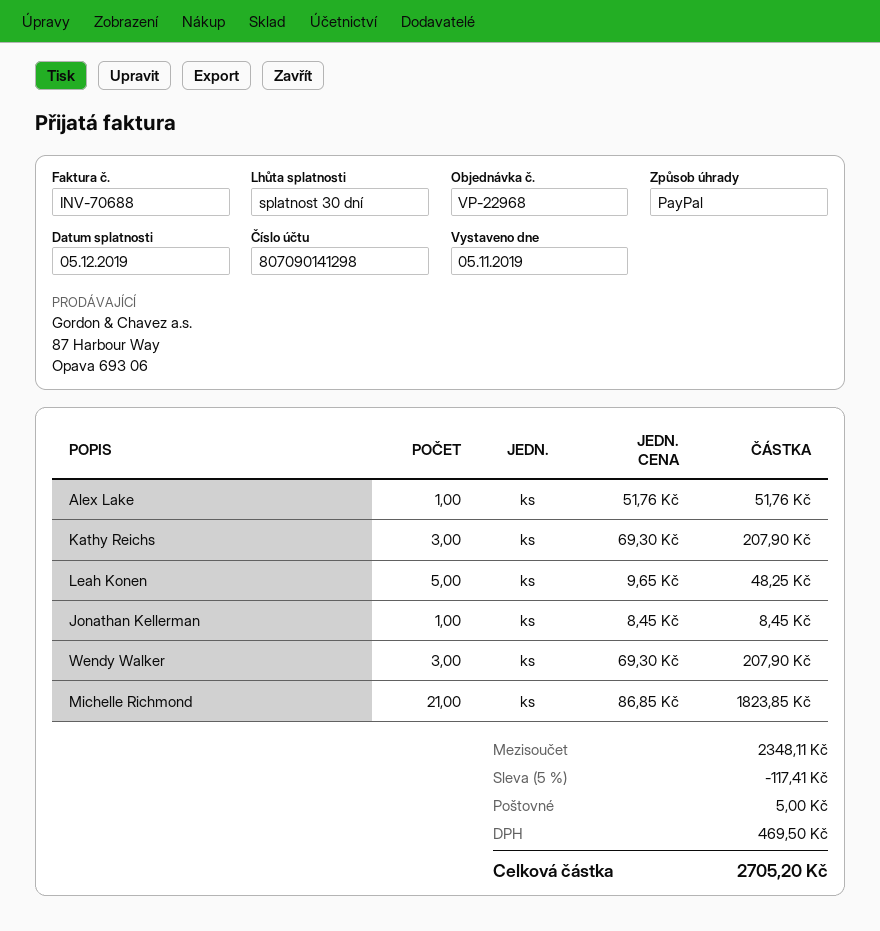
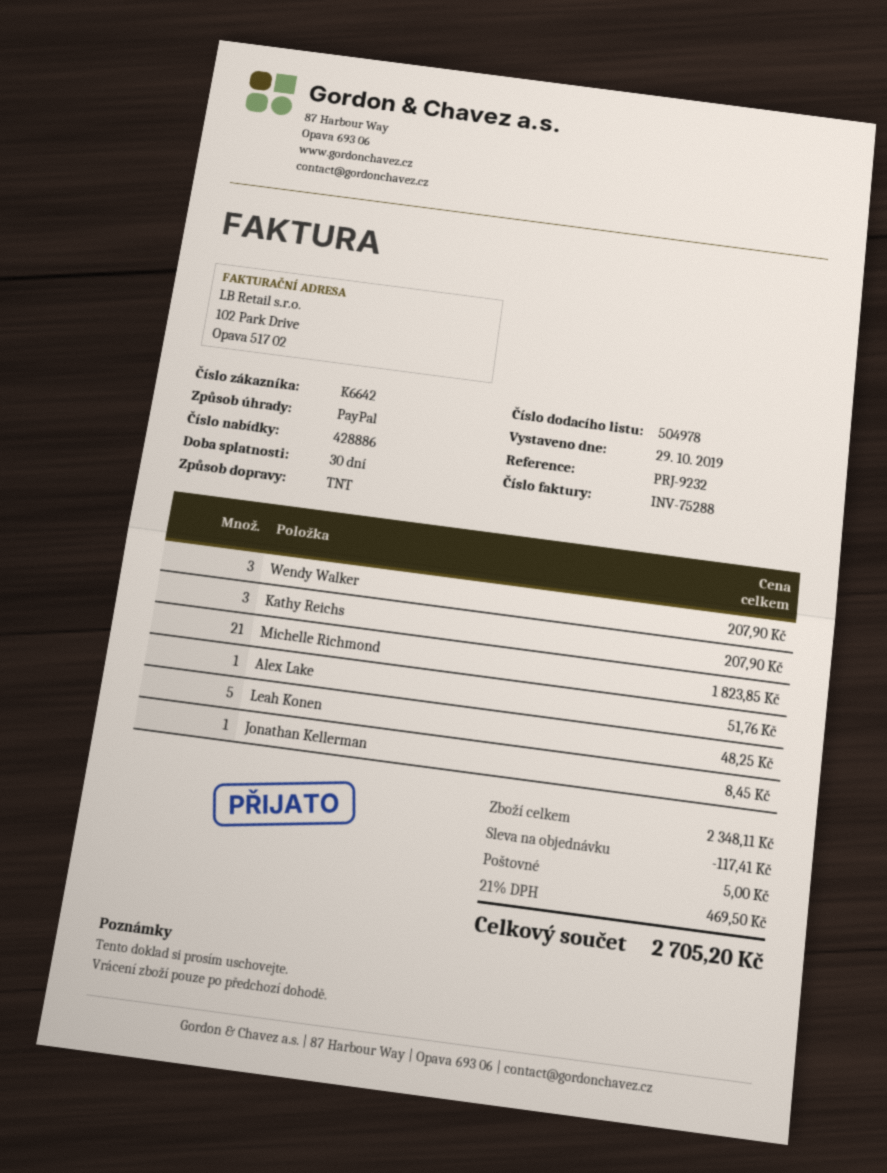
invoice number: INV-70688 -> INV-75288
invoice date: 2019-11-05 -> 2019-10-29

